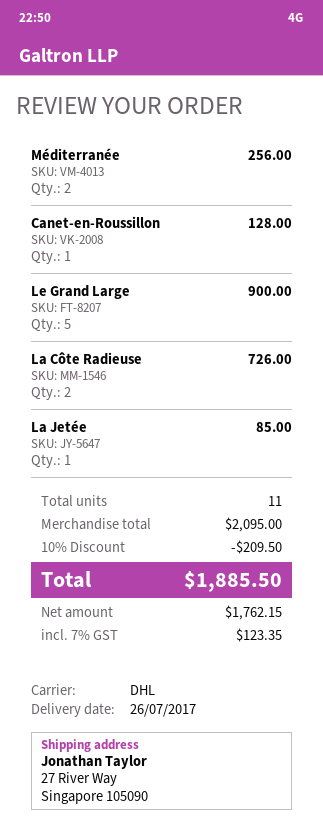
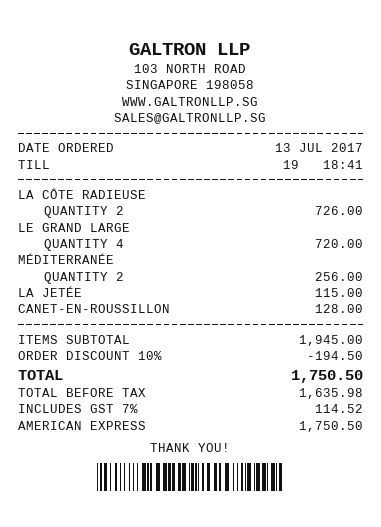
Le Grand Large: 5 for 900.00 -> 4 for 720.00
La Jetée: 1 for 85.00 -> 1 for 115.00
subtotal: 2095.00 -> 1945.00
discount: 10% = 209.50 -> 10% = 194.50
net: 1762.15 -> 1635.98
tax: 7% = 123.35 -> 7% = 114.52
total: 1885.50 -> 1750.50

